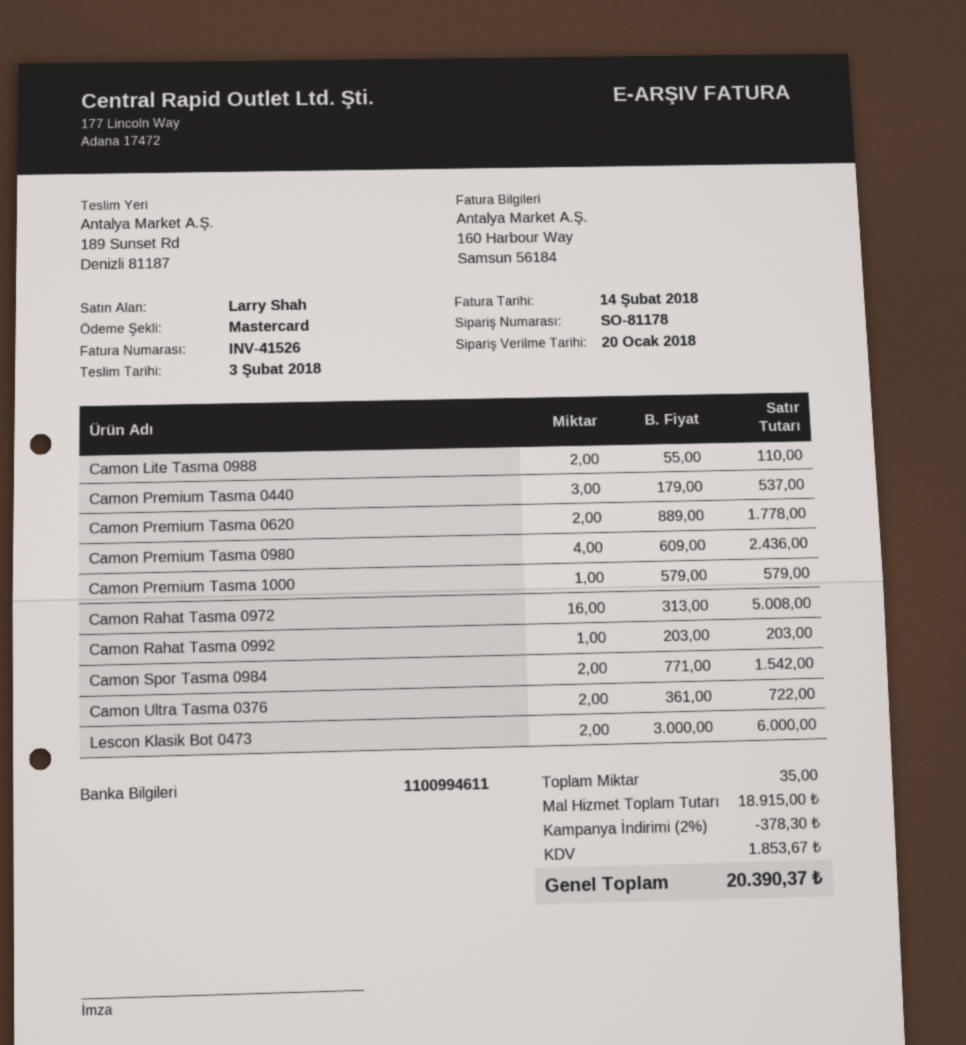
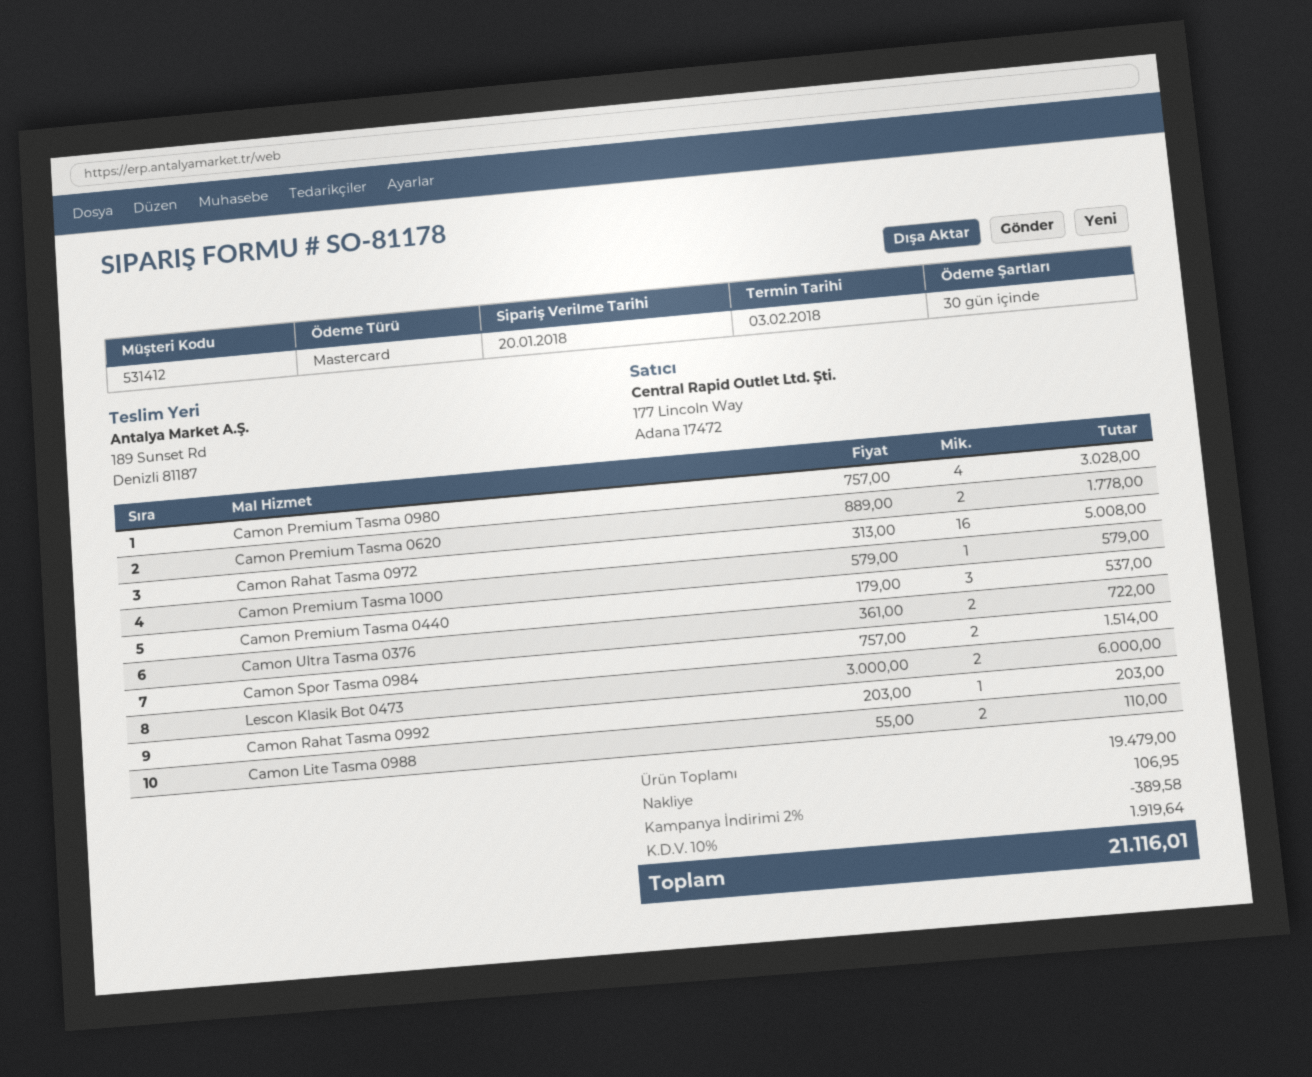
Camon Premium Tasma 0980: 4 x 609.00 = 2436.00 -> 4 x 757.00 = 3028.00
Camon Spor Tasma 0984: 2 x 771.00 = 1542.00 -> 2 x 757.00 = 1514.00
subtotal: 18915.00 -> 19479.00
discount: 2% = 378.30 -> 2% = 389.58
shipping: none -> 106.95
tax: 1853.67 -> 1919.64
total: 20390.37 -> 21116.01

